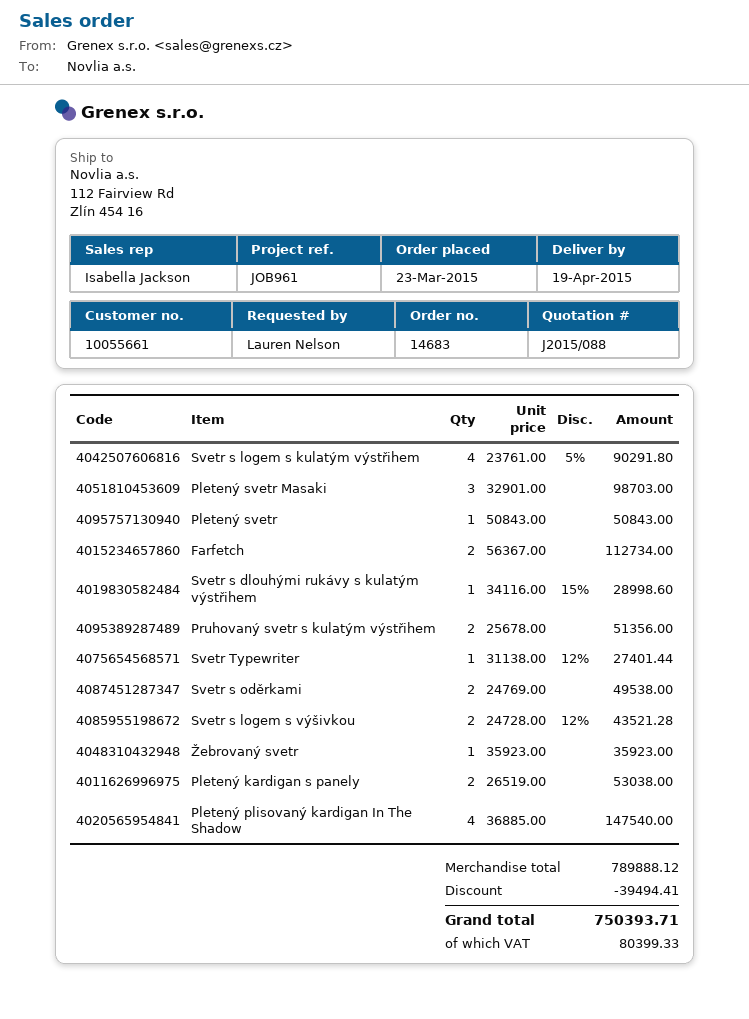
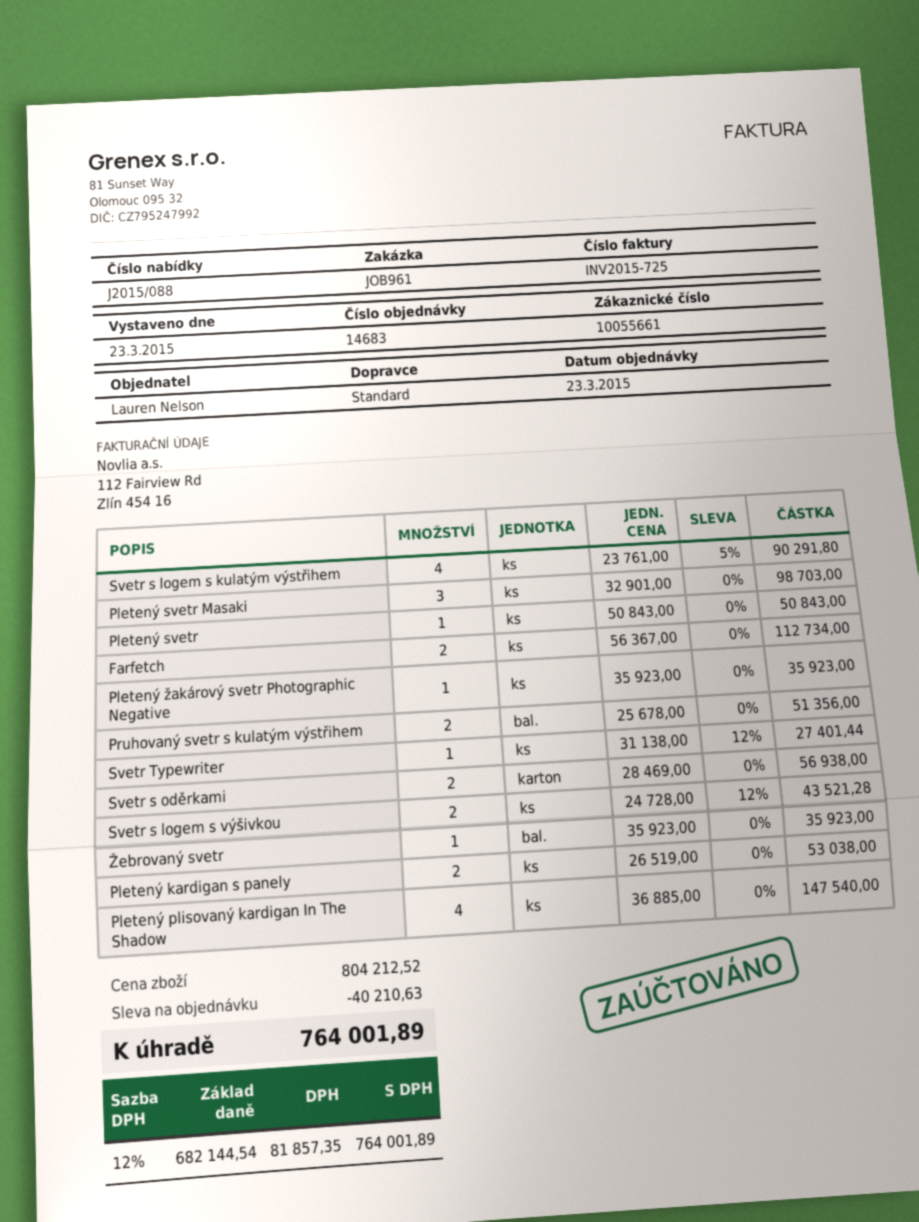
Svetr s dlouhými rukávy s kulatým výstřihem: 1 x 34116.00 - 15% = 28998.60 -> none
Svetr s oděrkami: 2 x 24769.00 = 49538.00 -> 2 x 28469.00 = 56938.00
Pletený žakárový svetr Photographic Negative: none -> 1 x 35923.00 = 35923.00
subtotal: 789888.12 -> 804212.52
discount: 39494.41 -> 40210.63
tax: 80399.33 -> 81857.35
total: 750393.71 -> 764001.89

